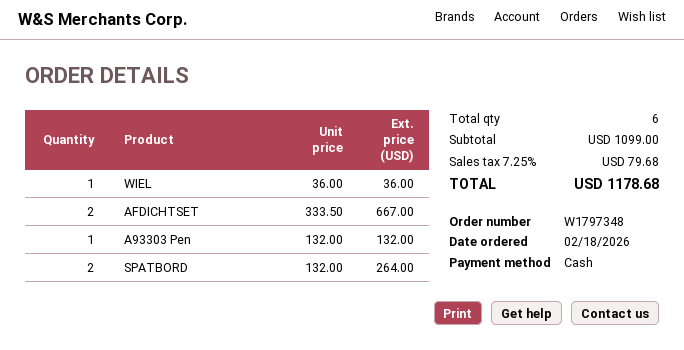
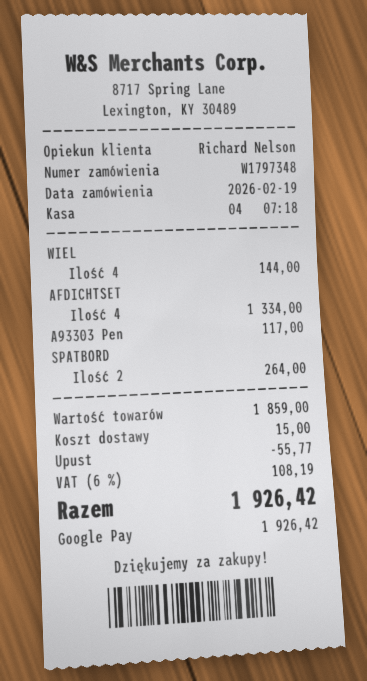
order date: 2026-02-18 -> 2026-02-19
payment method: cash -> Google Pay
WIEL: 1 for 36.00 -> 4 for 144.00
AFDICHTSET: 2 for 667.00 -> 4 for 1334.00
A93303 Pen: 1 for 132.00 -> 1 for 117.00
subtotal: 1099.00 -> 1859.00
discount: none -> 55.77
shipping: none -> 15.00
tax: 7.25% = 79.68 -> 6% = 108.19
total: 1178.68 -> 1926.42

